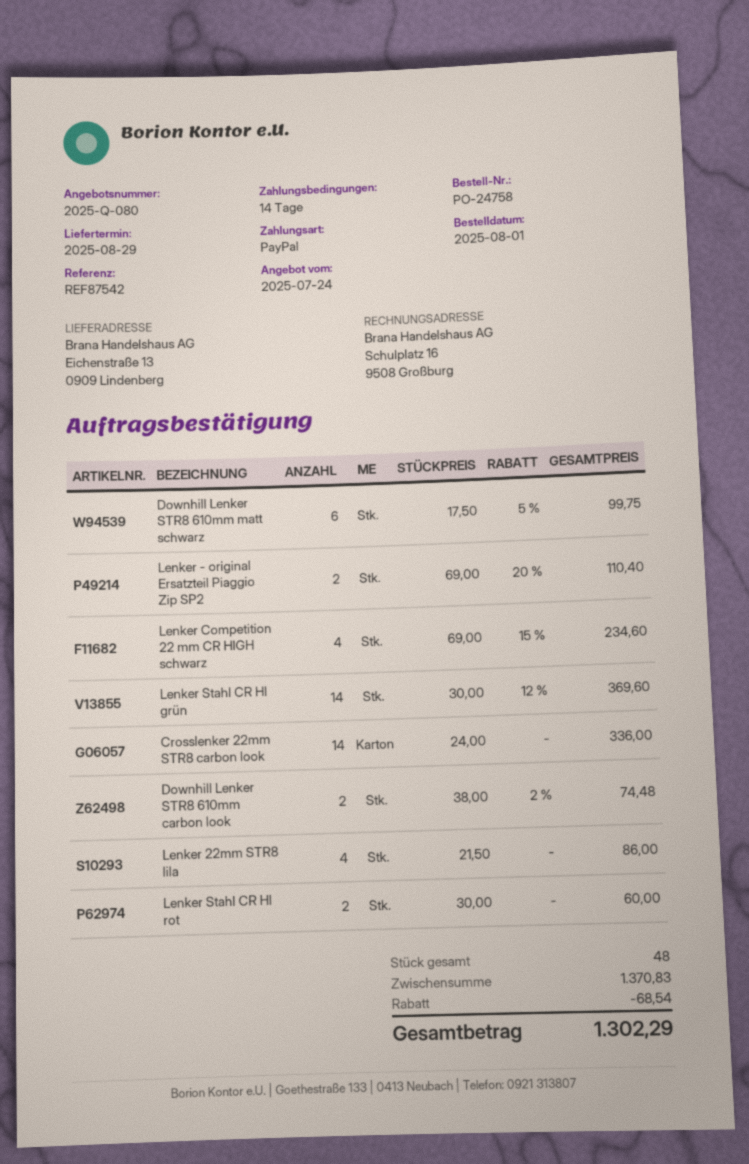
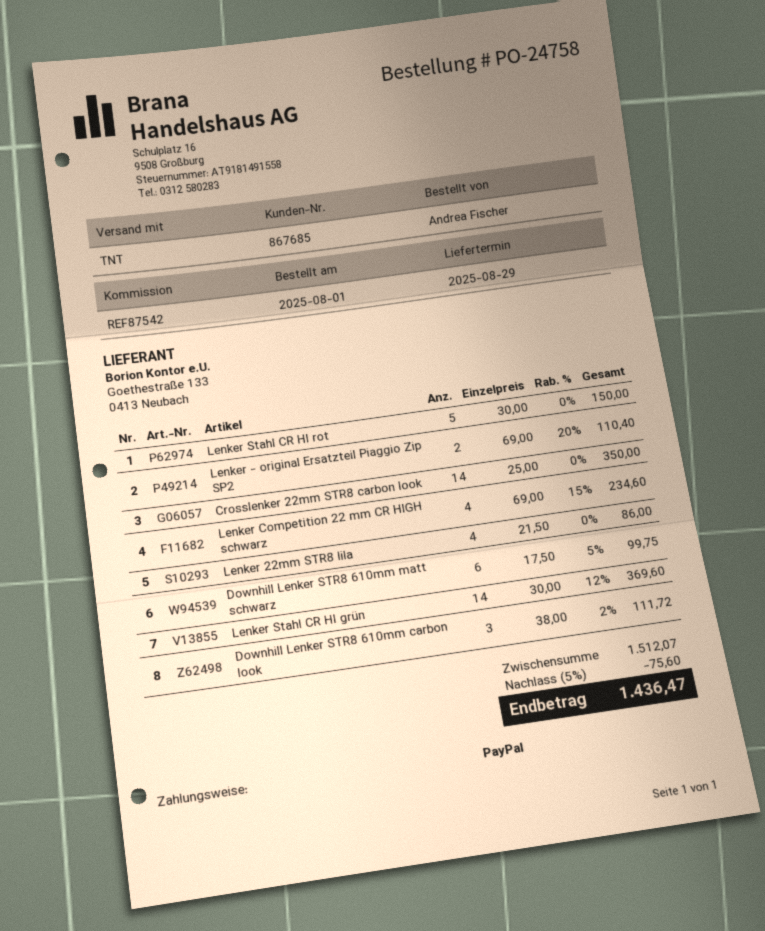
Crosslenker 22mm STR8 carbon look: 14 x 24.00 = 336.00 -> 14 x 25.00 = 350.00
Downhill Lenker STR8 610mm carbon look: 2 x 38.00 - 2% = 74.48 -> 3 x 38.00 - 2% = 111.72
Lenker Stahl CR HI rot: 2 x 30.00 = 60.00 -> 5 x 30.00 = 150.00
subtotal: 1370.83 -> 1512.07
discount: 68.54 -> 75.60
total: 1302.29 -> 1436.47

